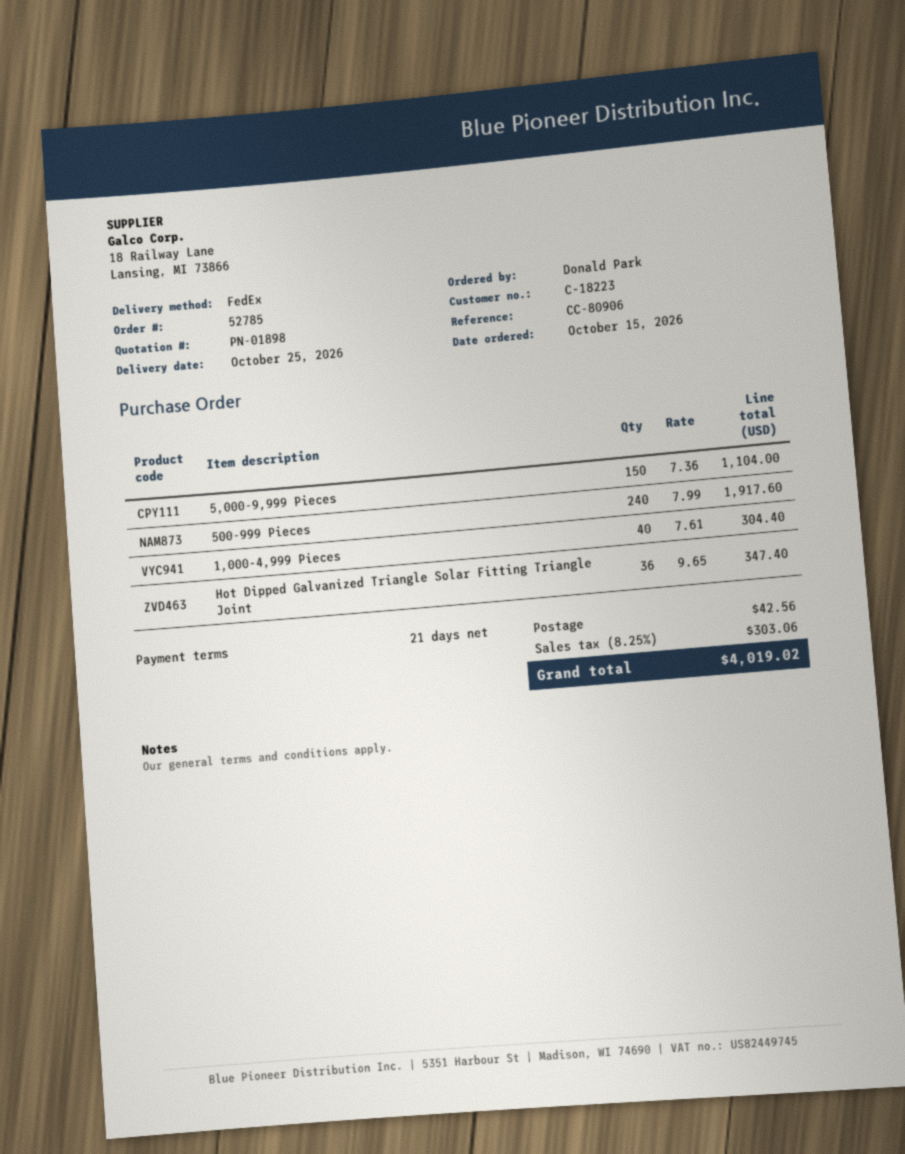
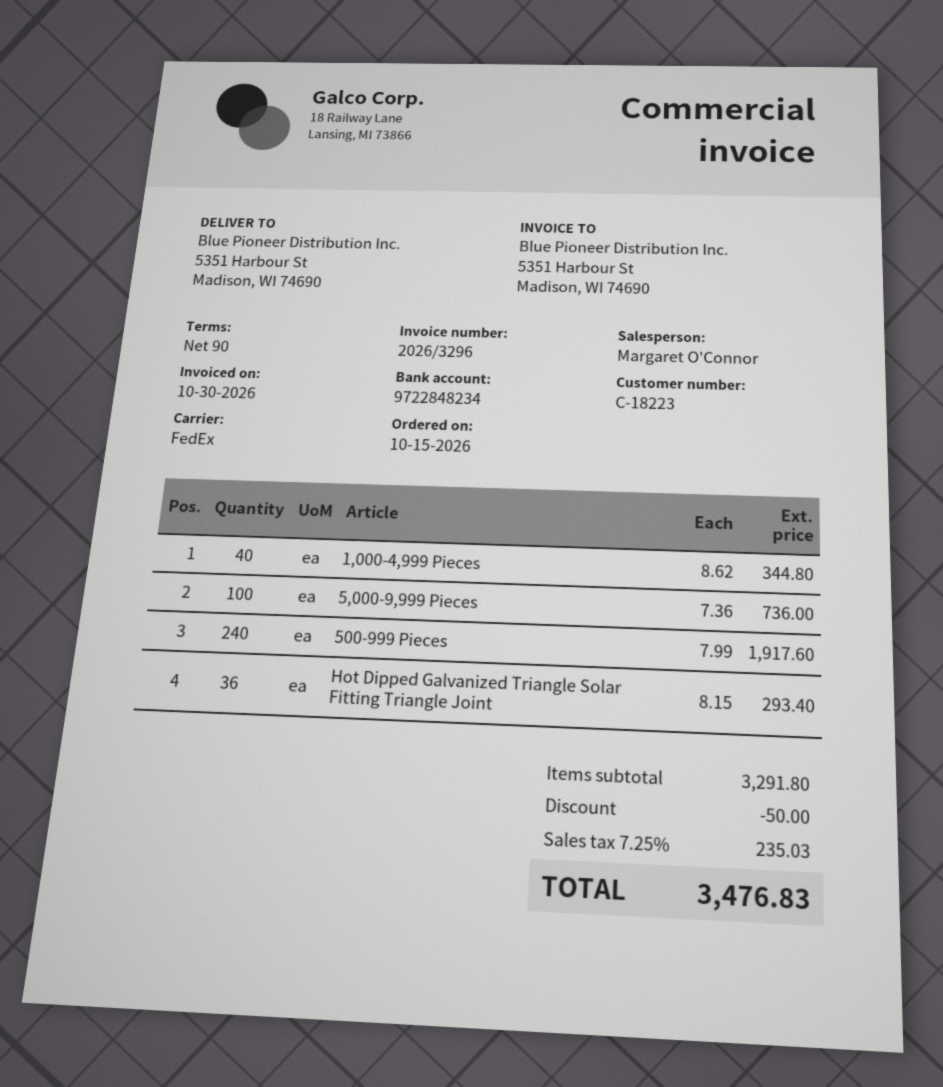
payment terms: 21 days -> 90 days
5,000-9,999 Pieces: 150 x 7.36 = 1104.00 -> 100 x 7.36 = 736.00
1,000-4,999 Pieces: 40 x 7.61 = 304.40 -> 40 x 8.62 = 344.80
Hot Dipped Galvanized Triangle Solar Fitting Triangle Joint: 36 x 9.65 = 347.40 -> 36 x 8.15 = 293.40
discount: none -> 50.00
shipping: 42.56 -> none
tax: 8.25% = 303.06 -> 7.25% = 235.03
total: 4019.02 -> 3476.83

